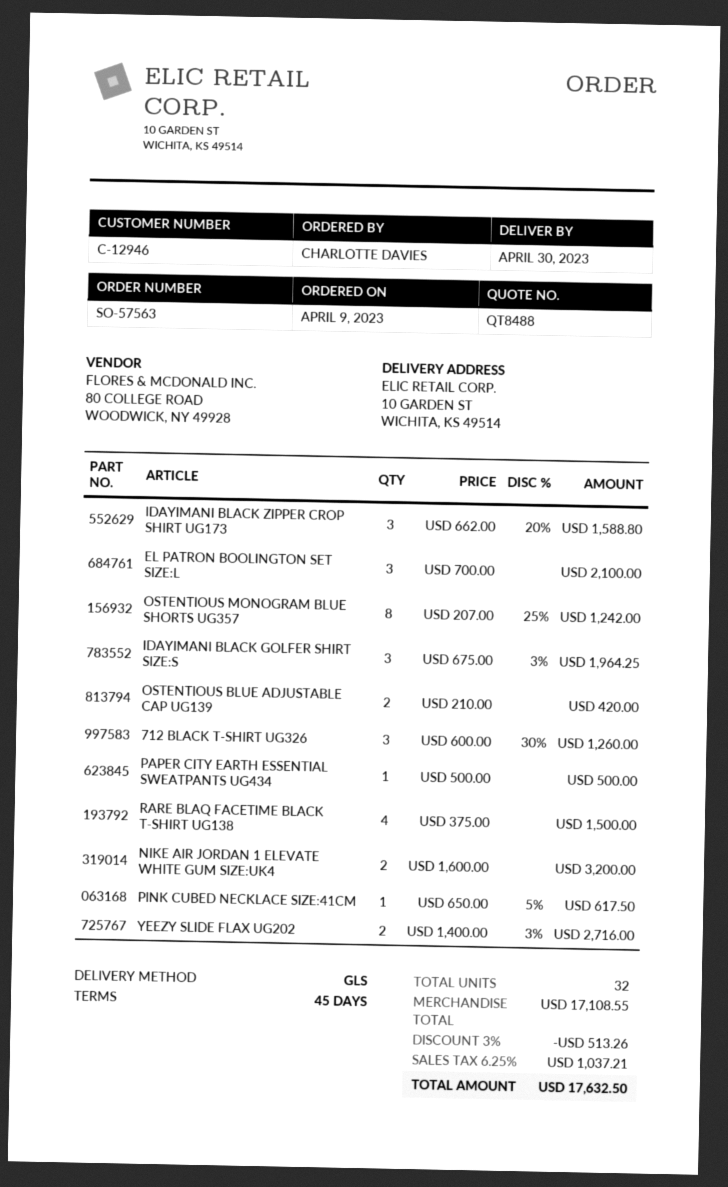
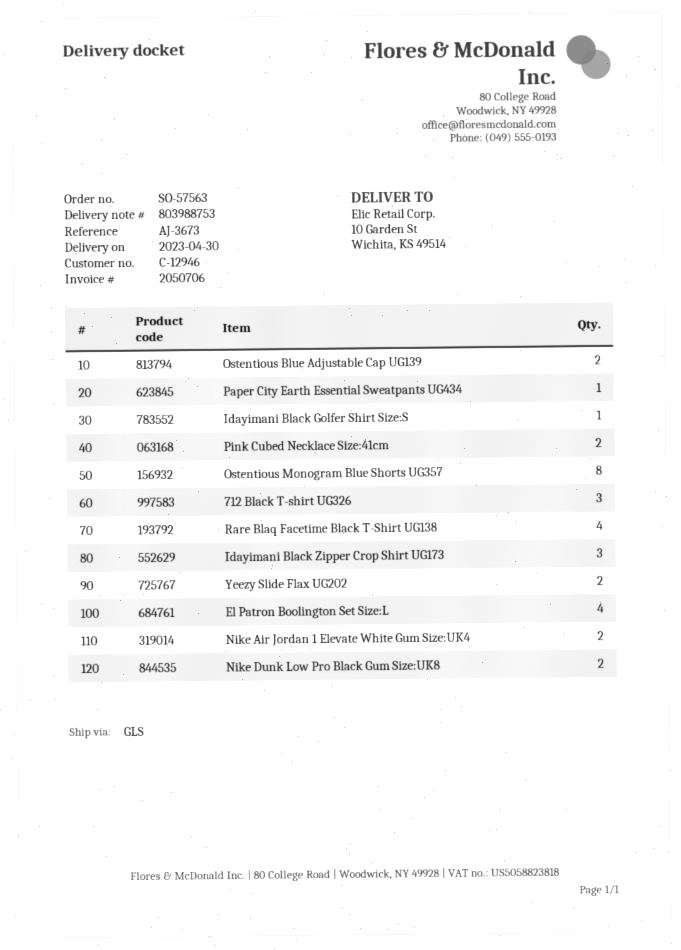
EL PATRON BOOLINGTON SET SIZE:L: 3 -> 4
IDAYIMANI BLACK GOLFER SHIRT SIZE:S: 3 -> 1
PINK CUBED NECKLACE SIZE:41CM: 1 -> 2
Nike Dunk Low Pro Black Gum Size:UK8: none -> 2

